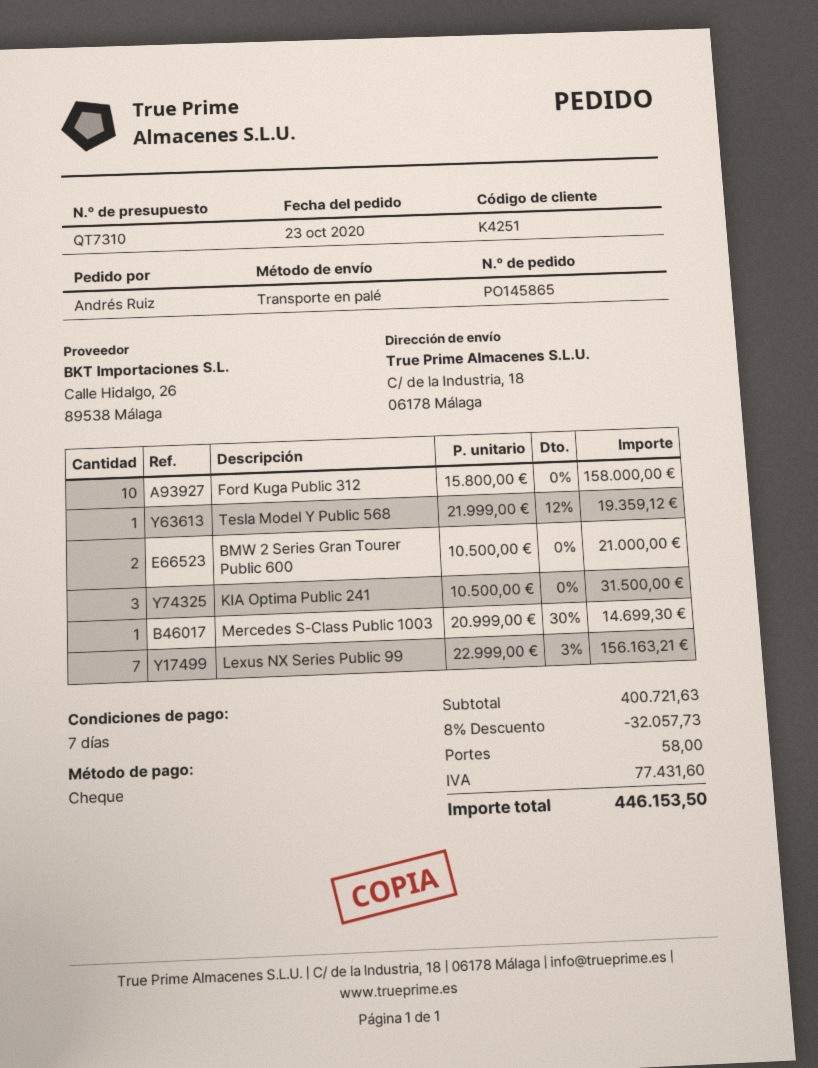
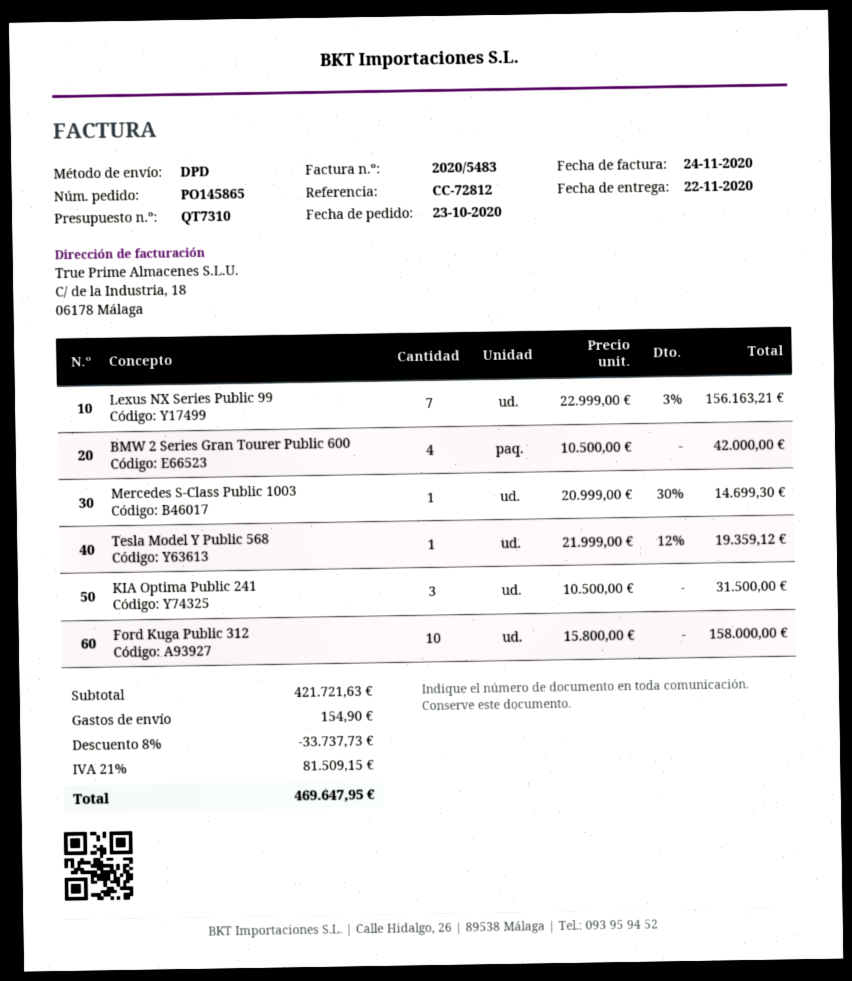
shipping method: pallet freight -> DPD
BMW 2 Series Gran Tourer Public 600: 2 x 10500.00 = 21000.00 -> 4 x 10500.00 = 42000.00
subtotal: 400721.63 -> 421721.63
discount: 8% = 32057.73 -> 8% = 33737.73
shipping: 58.00 -> 154.90
tax: 77431.60 -> 81509.15
total: 446153.50 -> 469647.95

